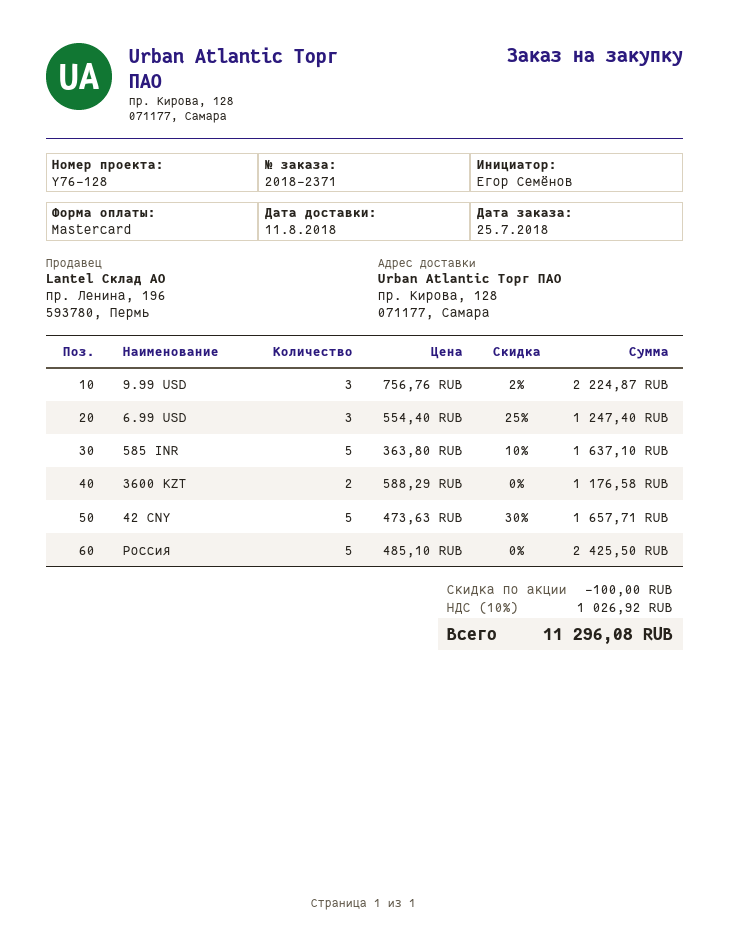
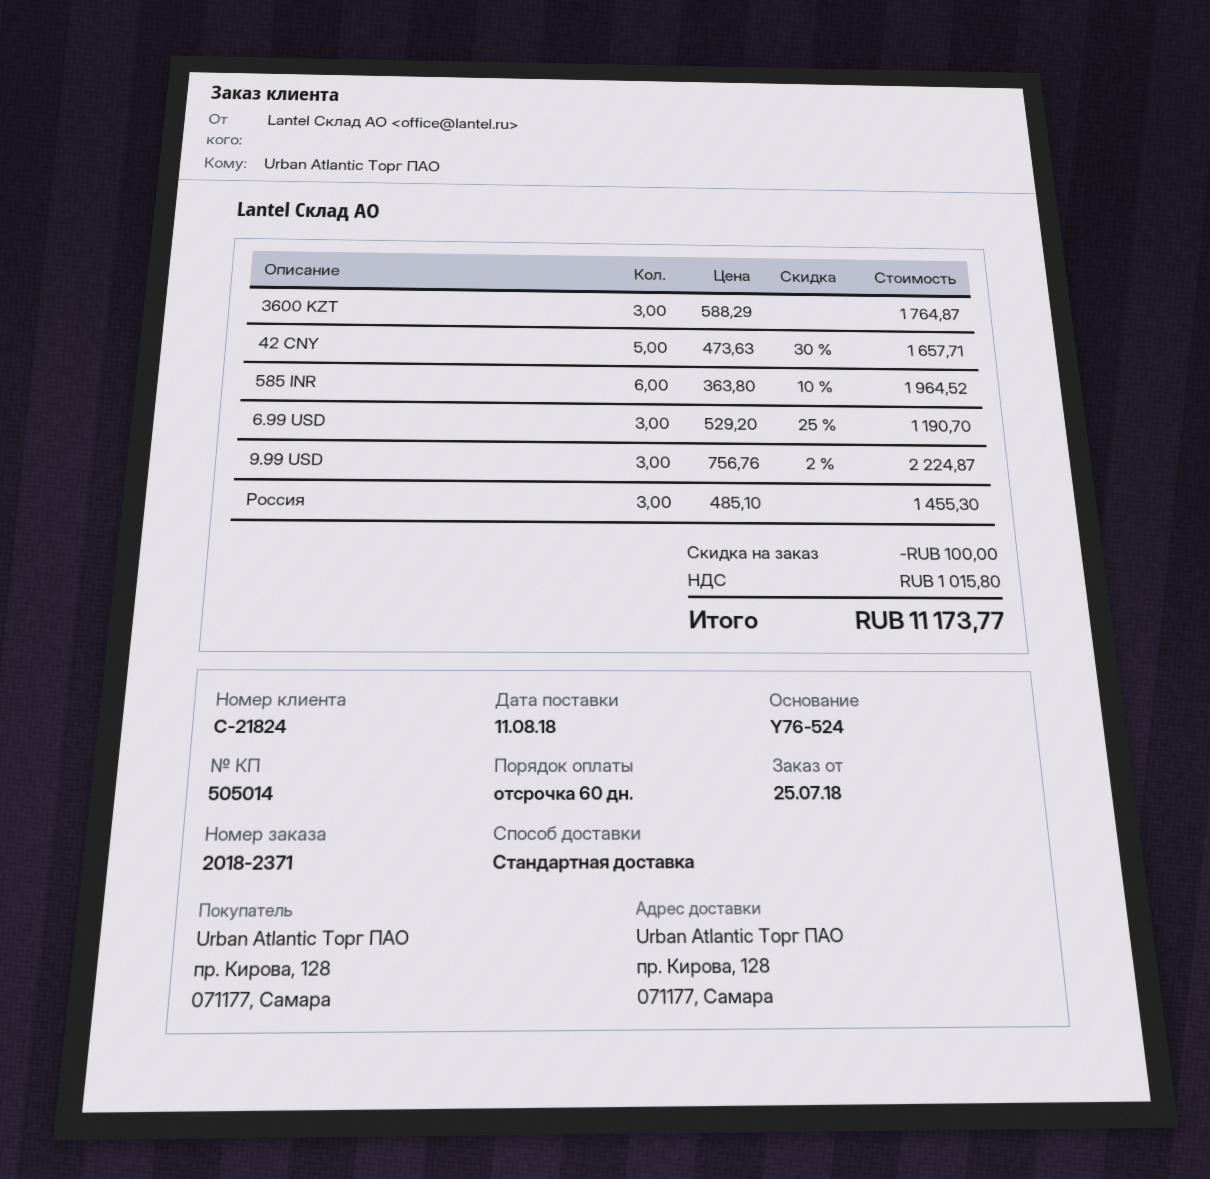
reference: Y76-128 -> Y76-524
6.99 USD: 3 x 554.40 - 25% = 1247.40 -> 3 x 529.20 - 25% = 1190.70
585 INR: 5 x 363.80 - 10% = 1637.10 -> 6 x 363.80 - 10% = 1964.52
3600 KZT: 2 x 588.29 = 1176.58 -> 3 x 588.29 = 1764.87
Россия: 5 x 485.10 = 2425.50 -> 3 x 485.10 = 1455.30
tax: 1026.92 -> 1015.80
total: 11296.08 -> 11173.77

